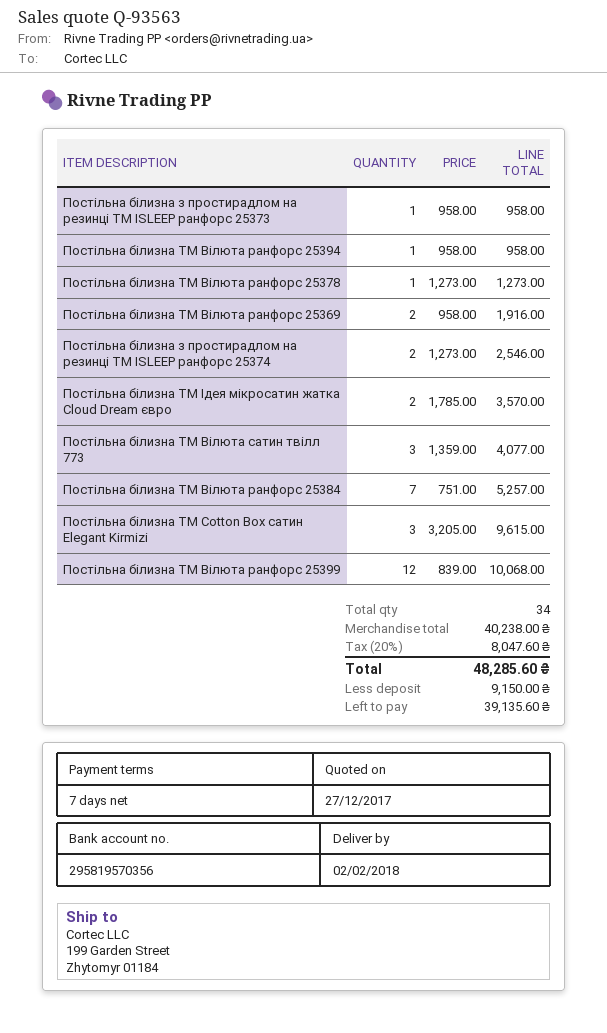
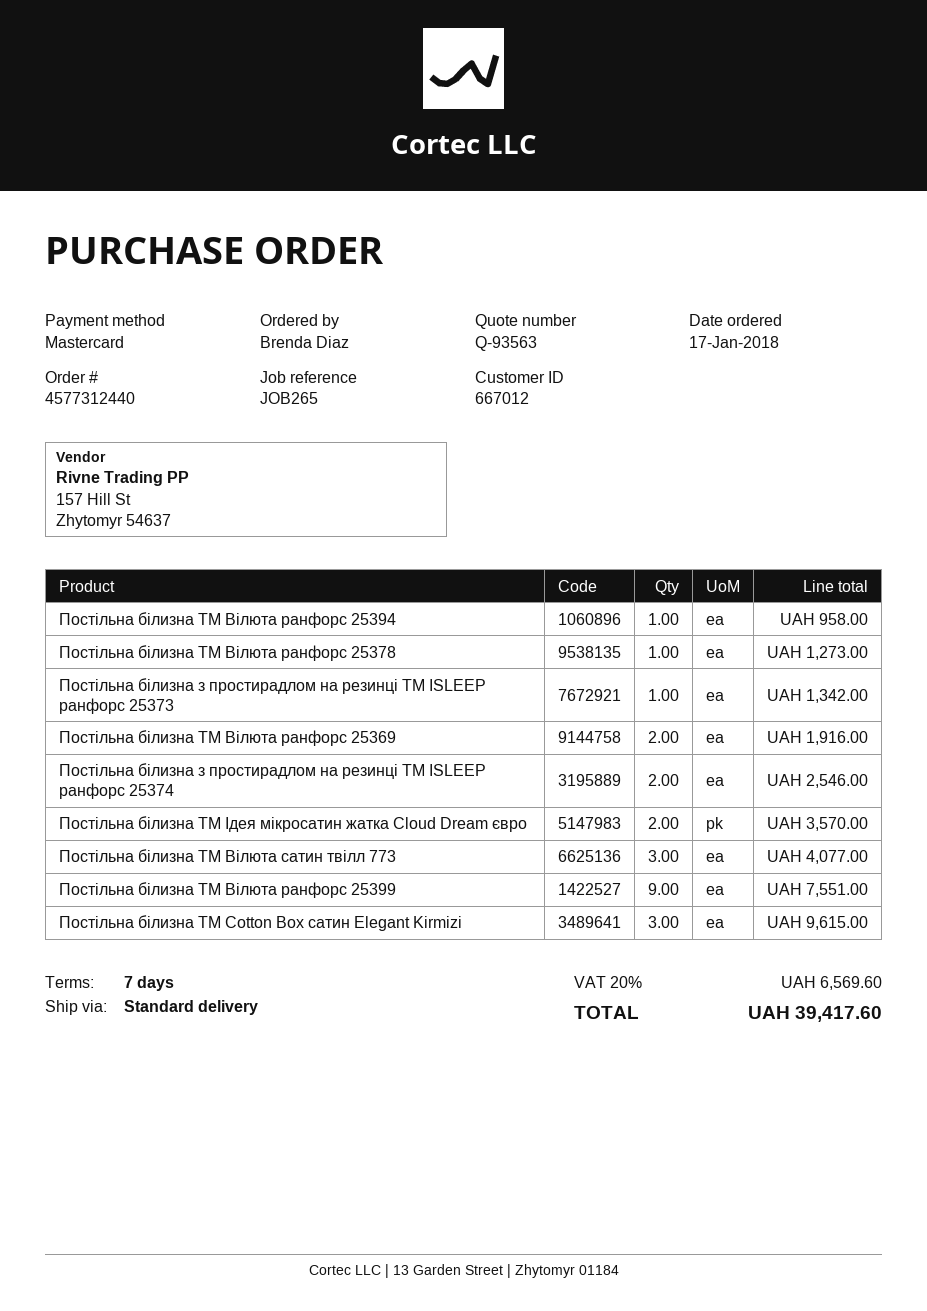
Постільна білизна з простирадлом на резинці ТМ ISLEEP ранфорс 25373: 1 for 958.00 -> 1 for 1342.00
Постільна білизна ТМ Вілюта ранфорс 25384: 7 for 5257.00 -> none
Постільна білизна ТМ Вілюта ранфорс 25399: 12 for 10068.00 -> 9 for 7551.00
tax: 20% = 8047.60 -> 20% = 6569.60
total: 48285.60 -> 39417.60

